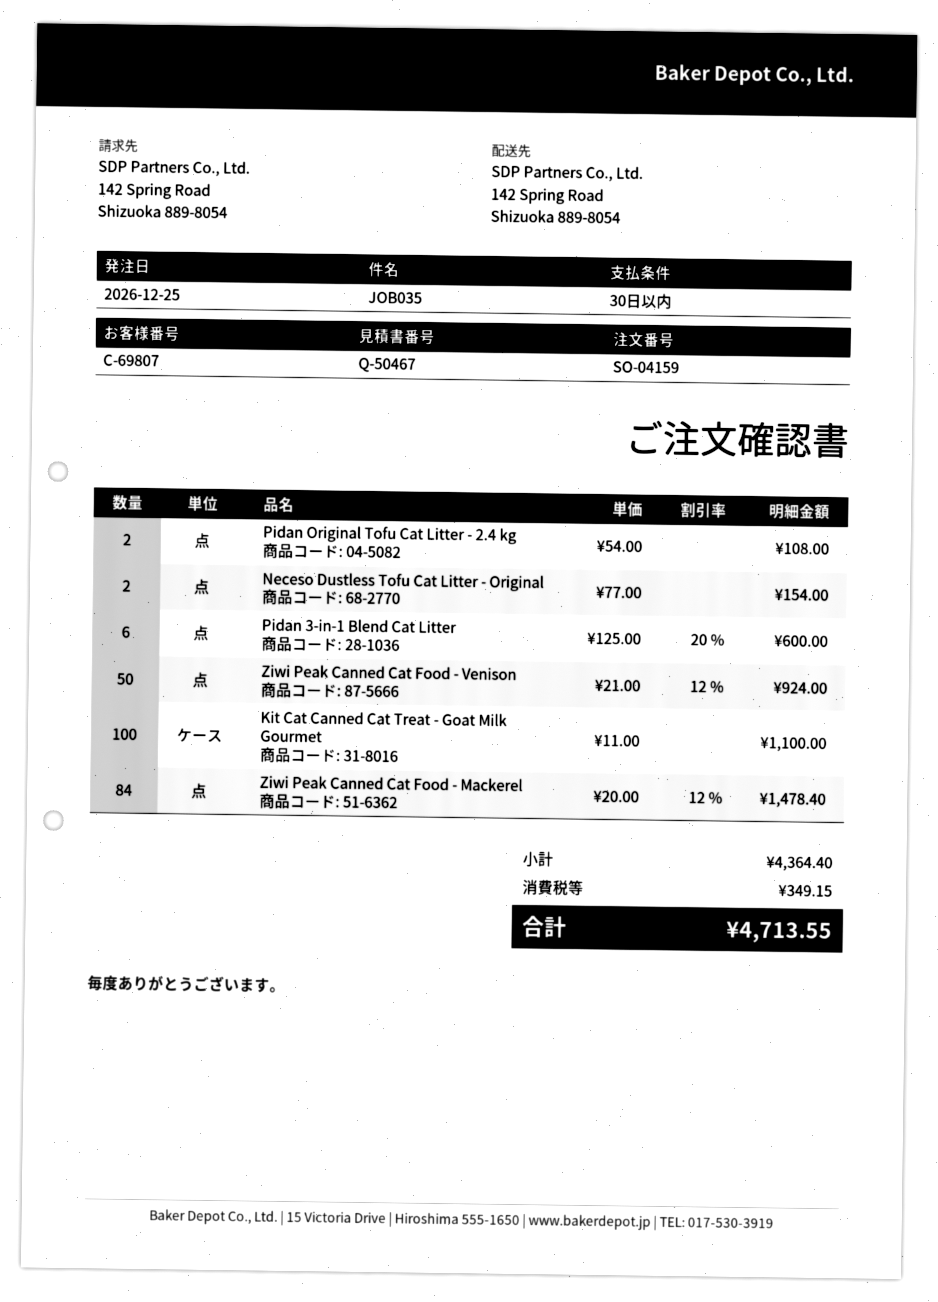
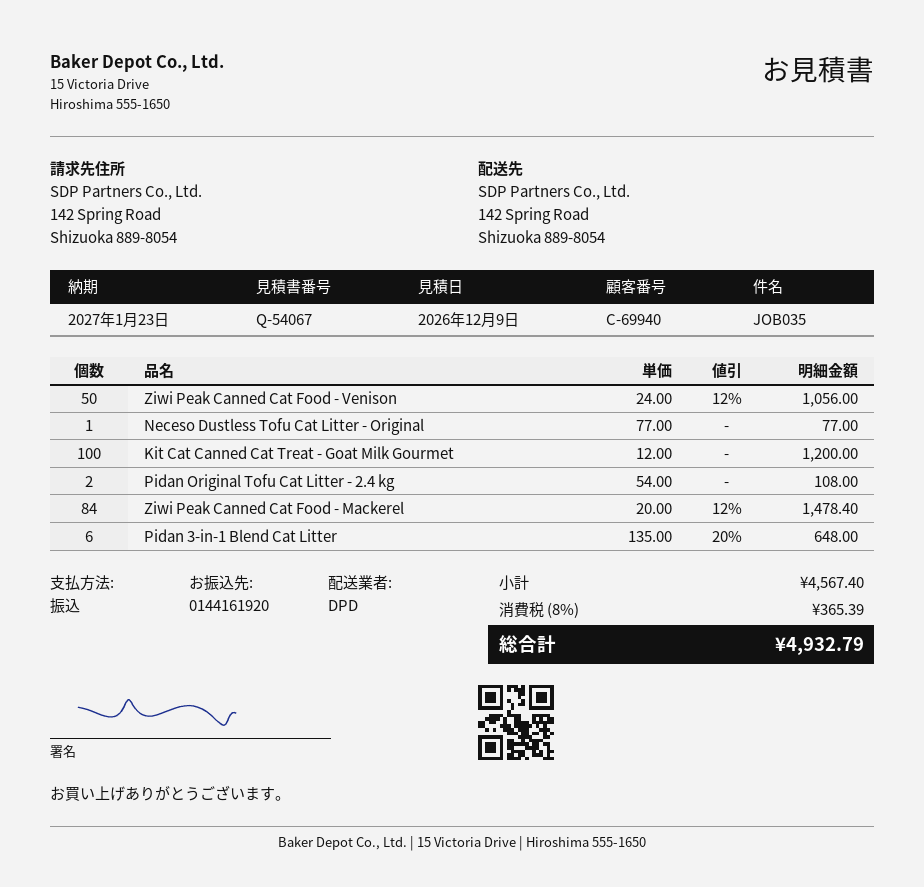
quote number: Q-50467 -> Q-54067
customer number: C-69807 -> C-69940
Neceso Dustless Tofu Cat Litter - Original: 2 x 77.00 = 154.00 -> 1 x 77.00 = 77.00
Pidan 3-in-1 Blend Cat Litter: 6 x 125.00 - 20% = 600.00 -> 6 x 135.00 - 20% = 648.00
Ziwi Peak Canned Cat Food - Venison: 50 x 21.00 - 12% = 924.00 -> 50 x 24.00 - 12% = 1056.00
Kit Cat Canned Cat Treat - Goat Milk Gourmet: 100 x 11.00 = 1100.00 -> 100 x 12.00 = 1200.00
subtotal: 4364.40 -> 4567.40
tax: 349.15 -> 365.39
total: 4713.55 -> 4932.79

